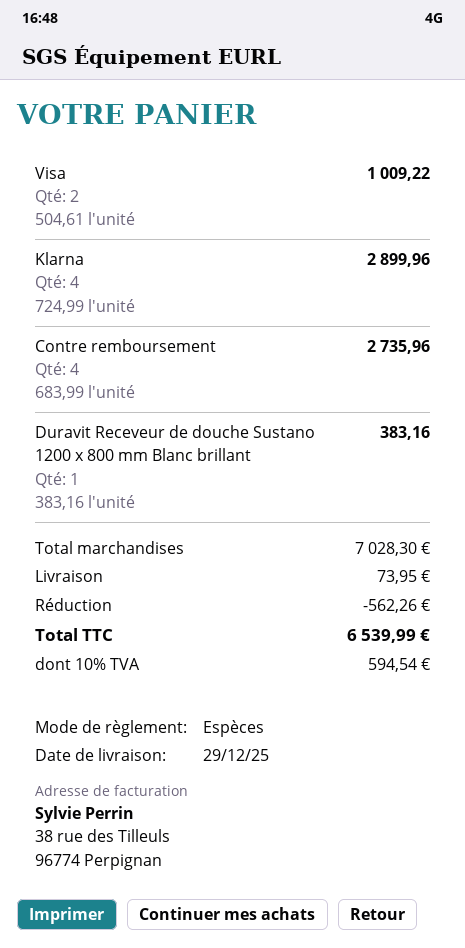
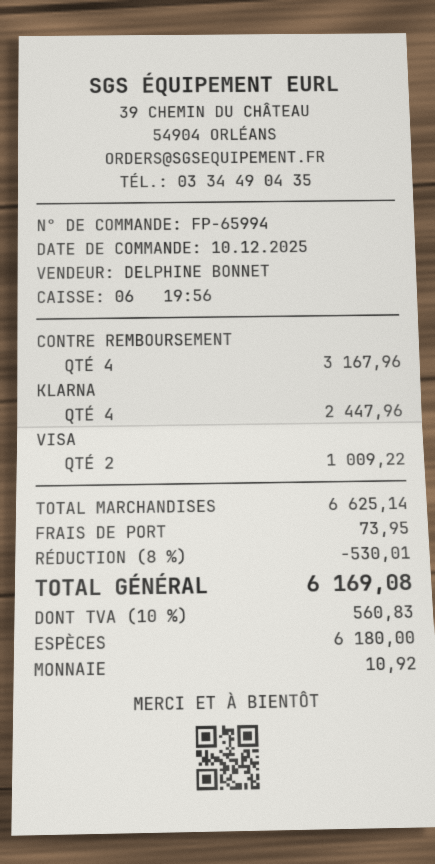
Klarna: 4 for 2899.96 -> 4 for 2447.96
Contre remboursement: 4 for 2735.96 -> 4 for 3167.96
Duravit Receveur de douche Sustano 1200 x 800 mm Blanc brillant: 1 for 383.16 -> none
subtotal: 7028.30 -> 6625.14
discount: 562.26 -> 530.01
tax: 10% = 594.54 -> 10% = 560.83
total: 6539.99 -> 6169.08

